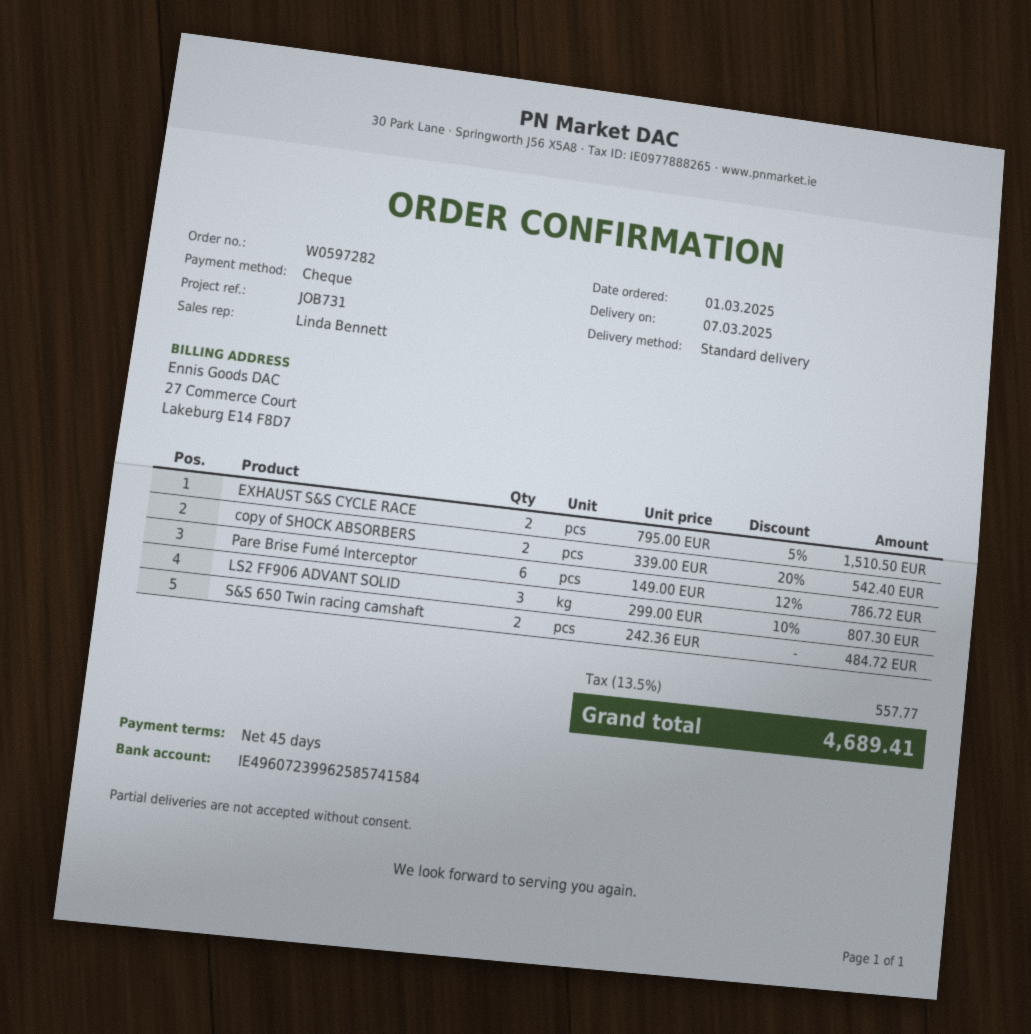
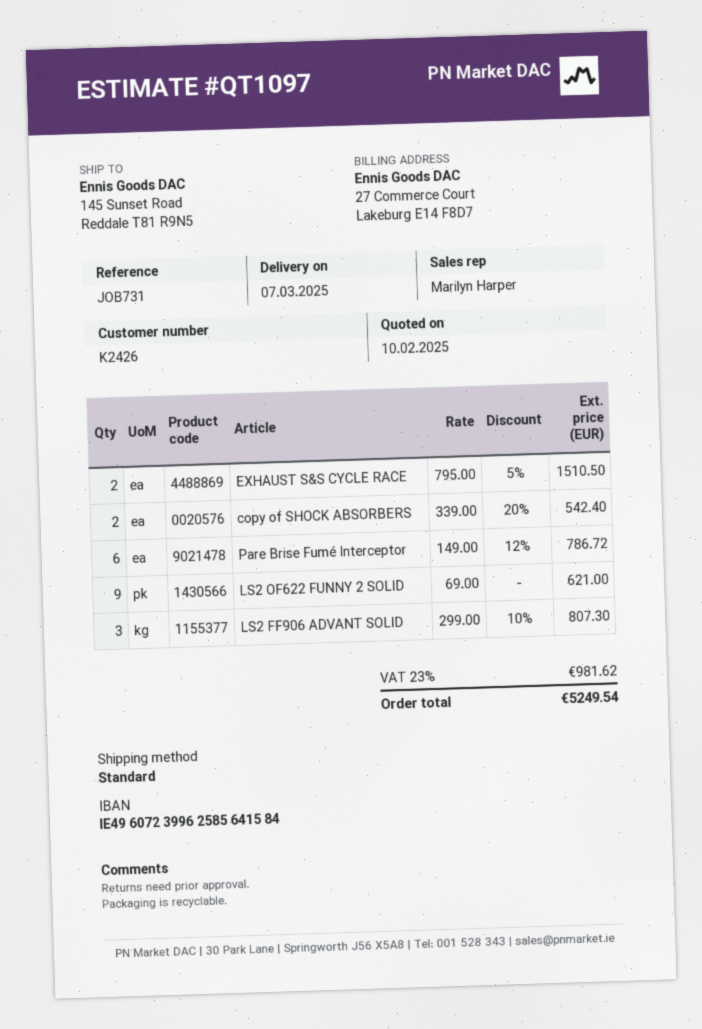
sales rep: Linda Bennett -> Marilyn Harper
bank account: IE49607239962585741584 -> IE49607239962585641584
S&S 650 Twin racing camshaft: 2 x 242.36 = 484.72 -> none
LS2 OF622 FUNNY 2 SOLID: none -> 9 x 69.00 = 621.00
tax: 13.5% = 557.77 -> 23% = 981.62
total: 4689.41 -> 5249.54

